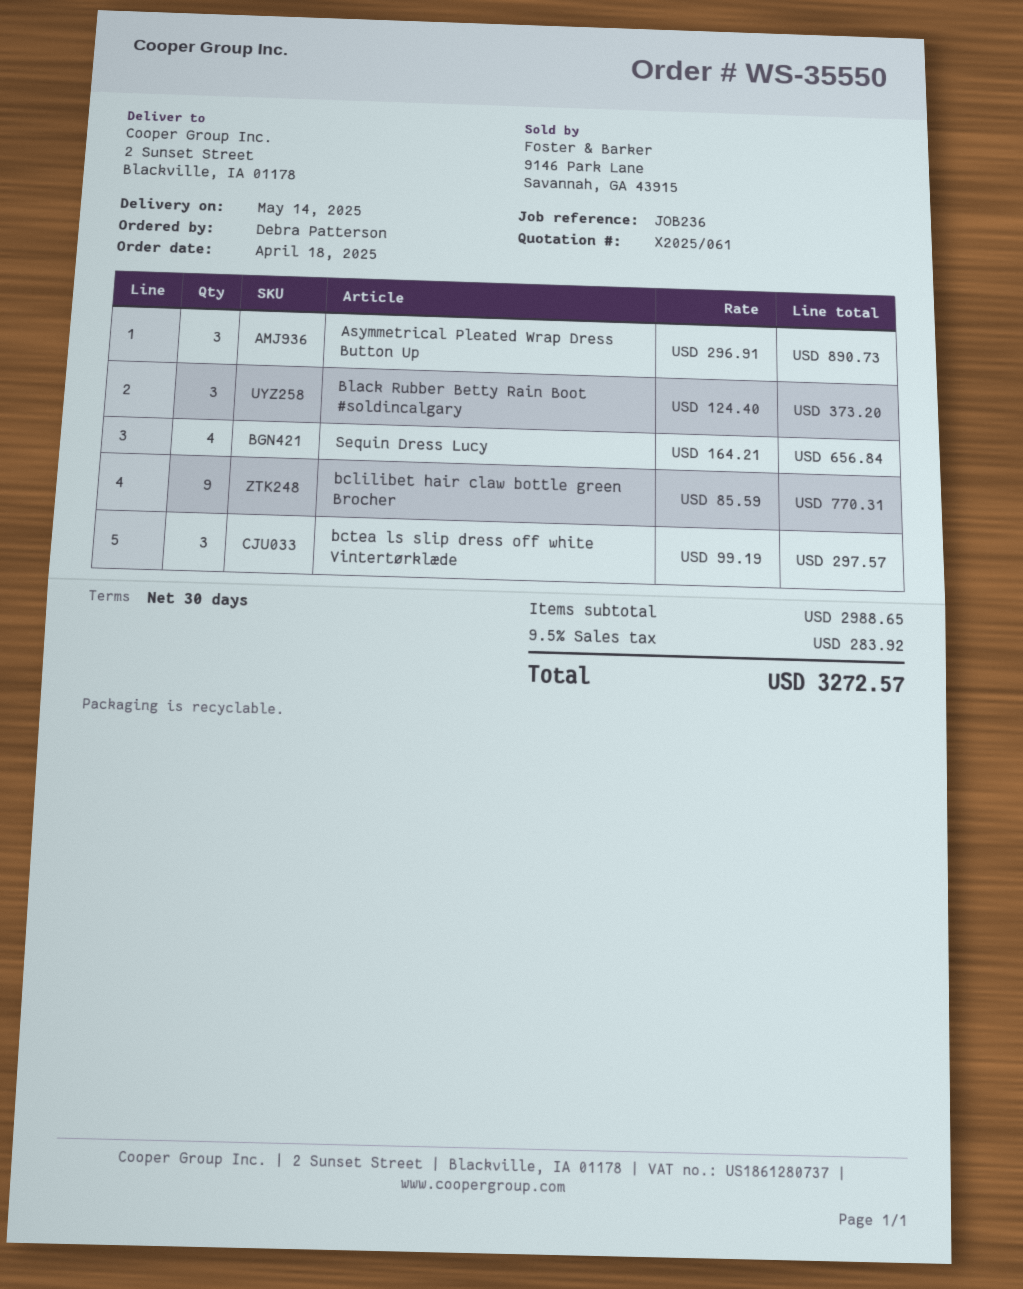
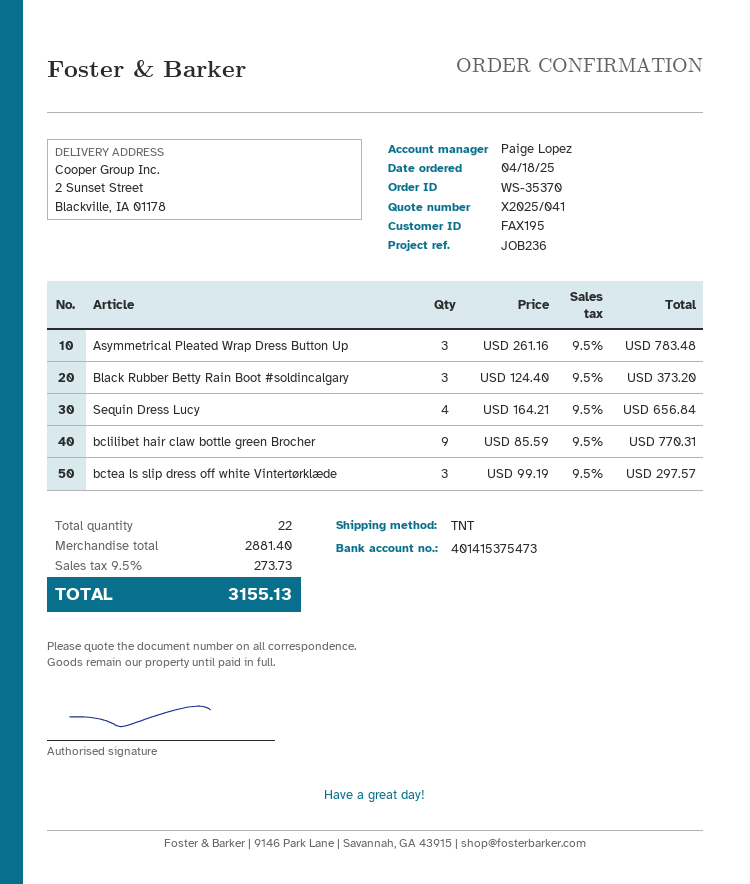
quote number: X2025/061 -> X2025/041
order number: WS-35550 -> WS-35370
Asymmetrical Pleated Wrap Dress Button Up: 3 x 296.91 = 890.73 -> 3 x 261.16 = 783.48
subtotal: 2988.65 -> 2881.40
tax: 9.5% = 283.92 -> 9.5% = 273.73
total: 3272.57 -> 3155.13

